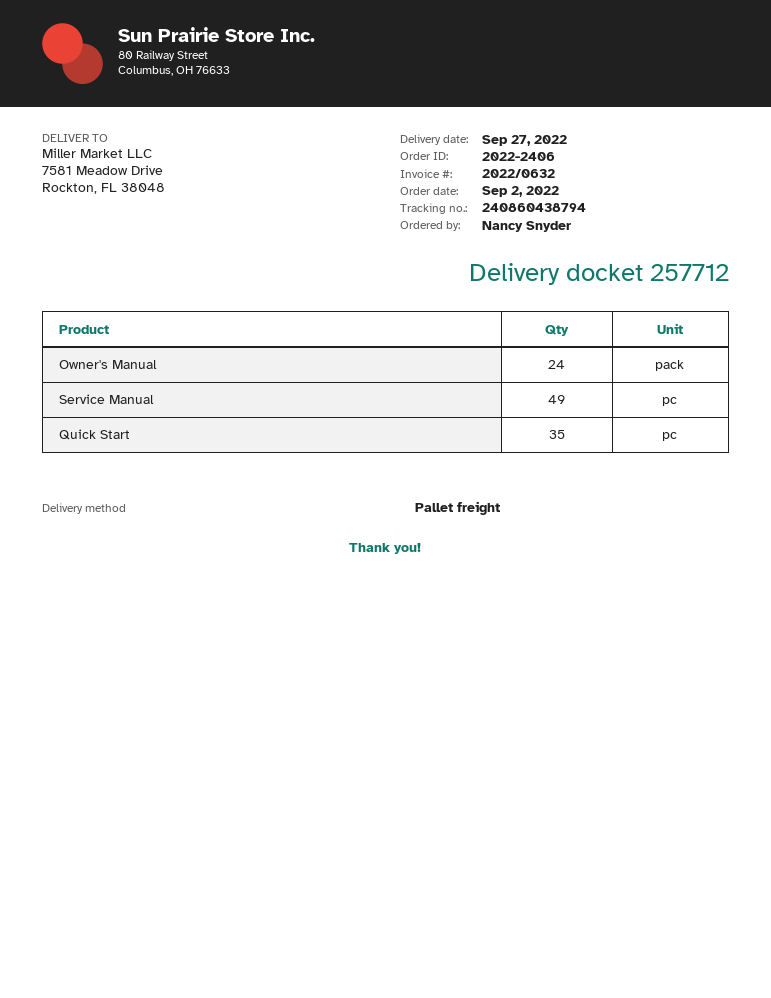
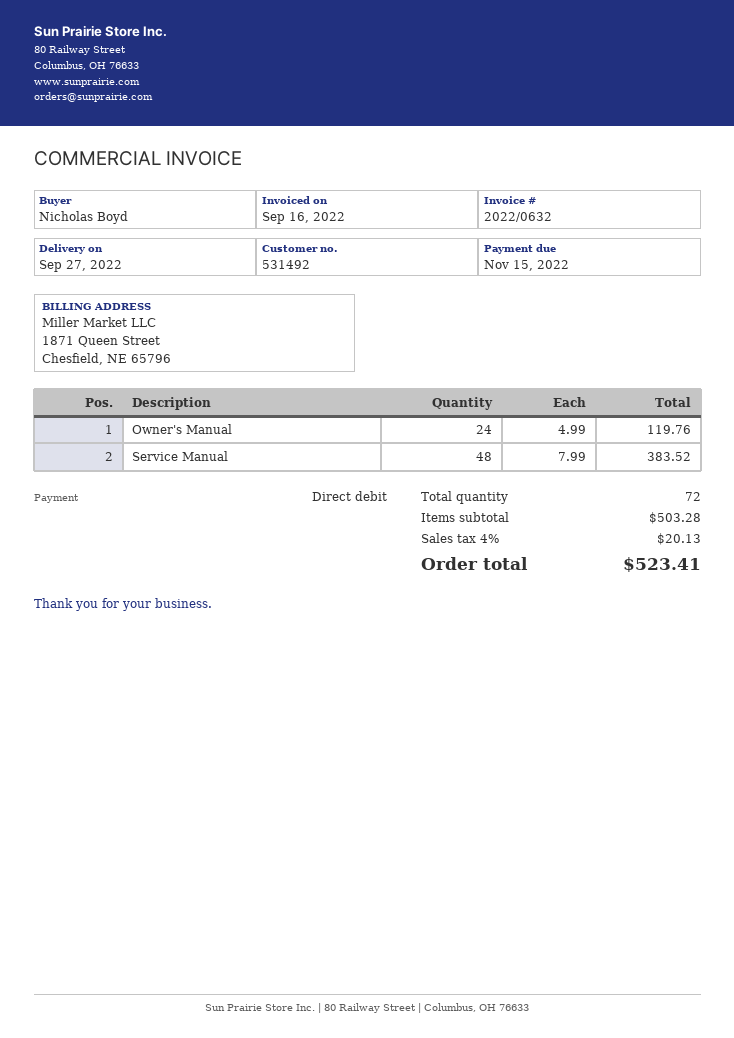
ordered by: Nancy Snyder -> Nicholas Boyd
Service Manual: 49 -> 48
Quick Start: 35 -> none

